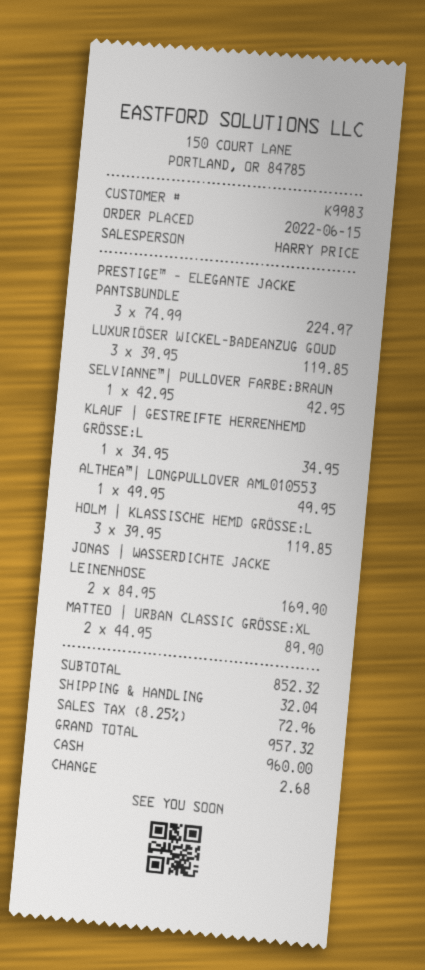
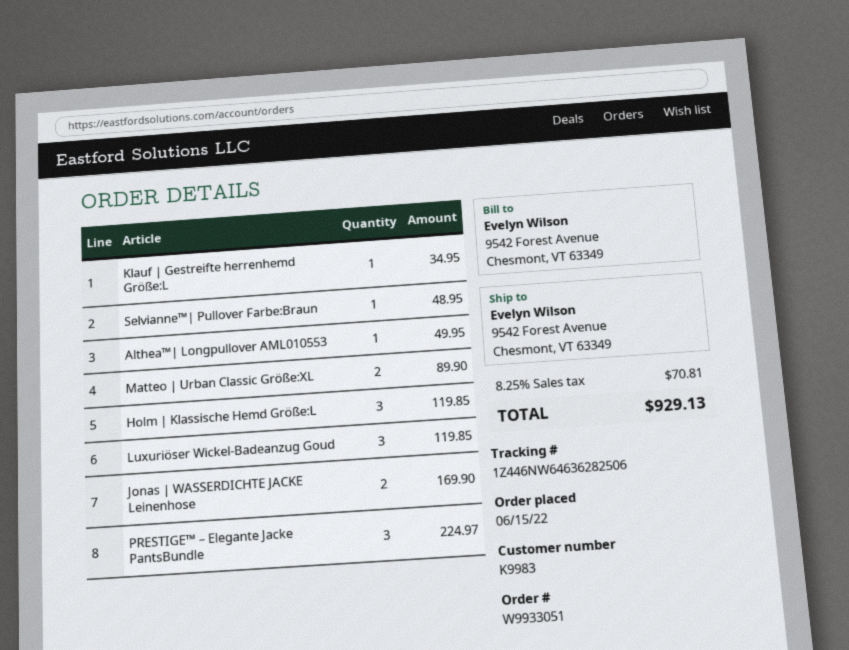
SELVIANNE™| PULLOVER FARBE:BRAUN: 1 for 42.95 -> 1 for 48.95
shipping: 32.04 -> none
tax: 8.25% = 72.96 -> 8.25% = 70.81
total: 957.32 -> 929.13

